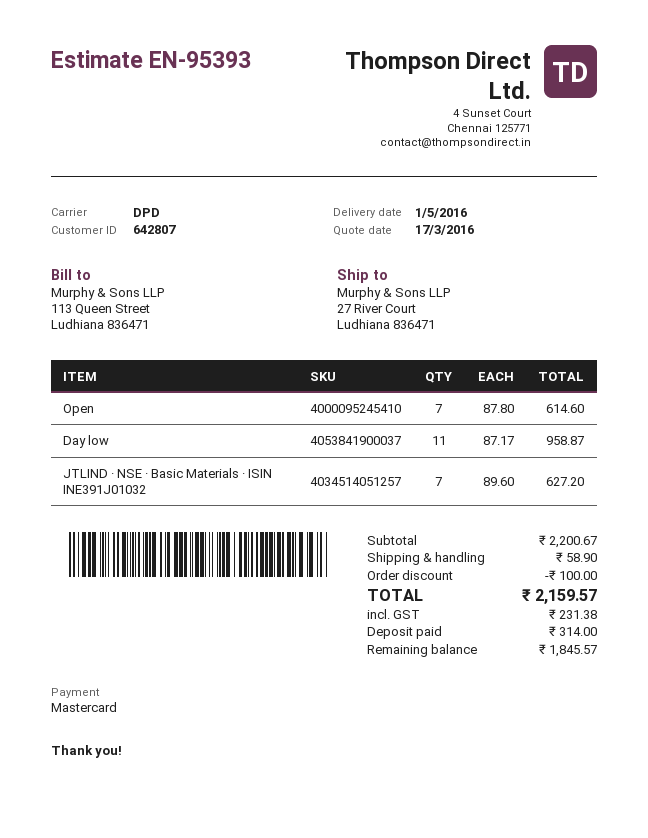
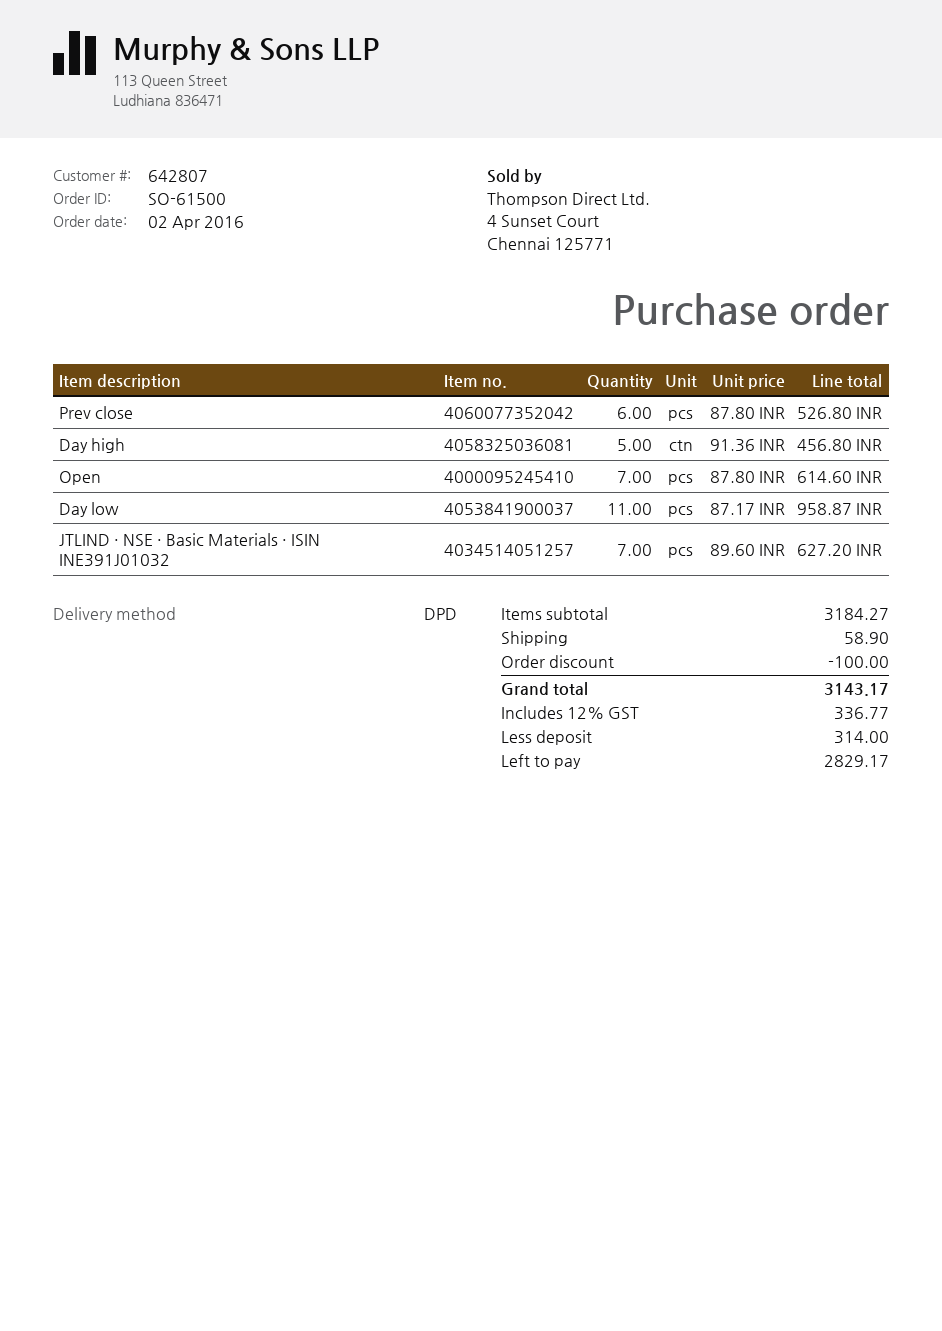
Prev close: none -> 6 x 87.80 = 526.80
Day high: none -> 5 x 91.36 = 456.80
subtotal: 2200.67 -> 3184.27
tax: 231.38 -> 336.77
total: 2159.57 -> 3143.17
balance: 1845.57 -> 2829.17

